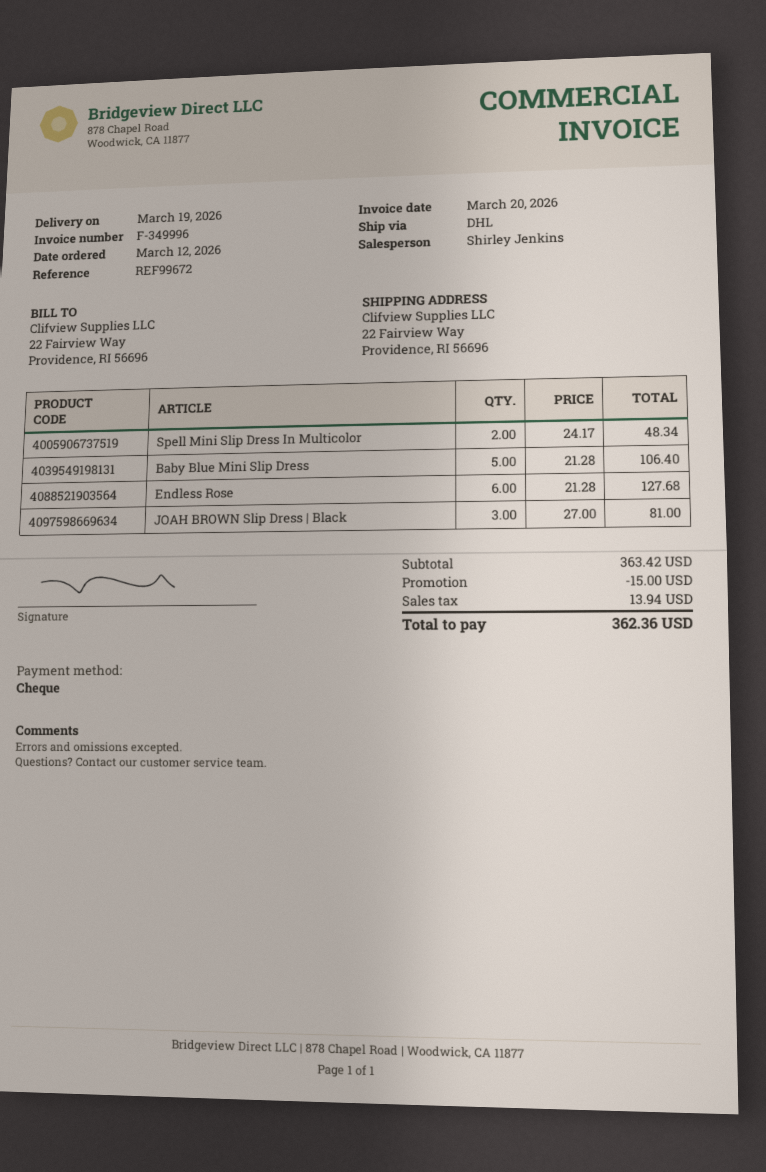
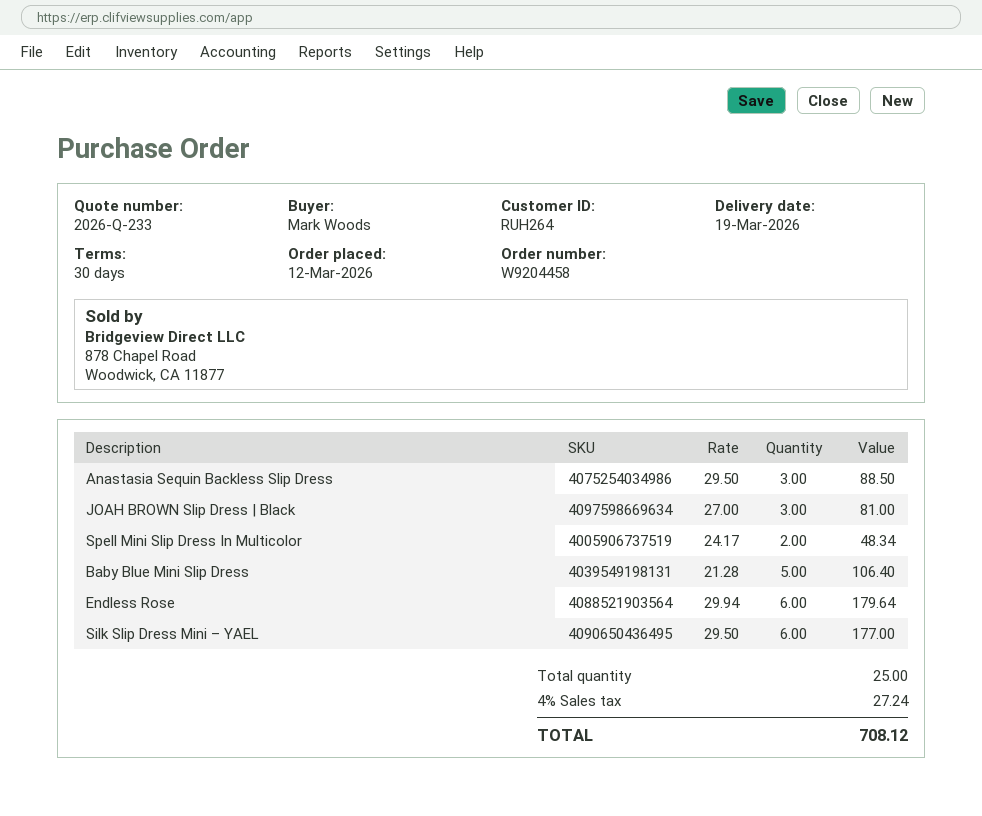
Endless Rose: 6 x 21.28 = 127.68 -> 6 x 29.94 = 179.64
Anastasia Sequin Backless Slip Dress: none -> 3 x 29.50 = 88.50
Silk Slip Dress Mini – YAEL: none -> 6 x 29.50 = 177.00
discount: 15.00 -> none
tax: 13.94 -> 27.24
total: 362.36 -> 708.12

